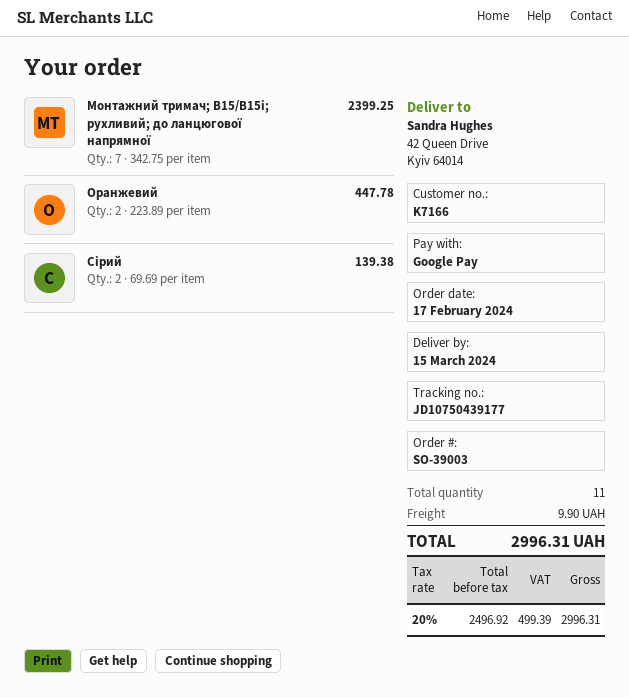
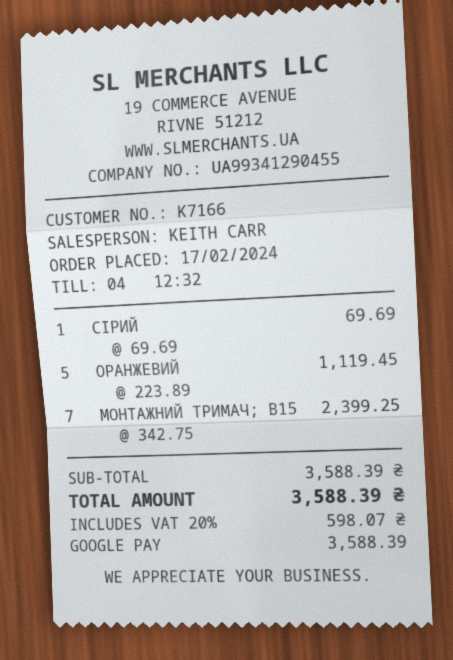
Оранжевий: 2 x 223.89 = 447.78 -> 5 x 223.89 = 1119.45
Сірий: 2 x 69.69 = 139.38 -> 1 x 69.69 = 69.69
shipping: 9.90 -> none
tax: 20% = 499.39 -> 20% = 598.07
total: 2996.31 -> 3588.39

